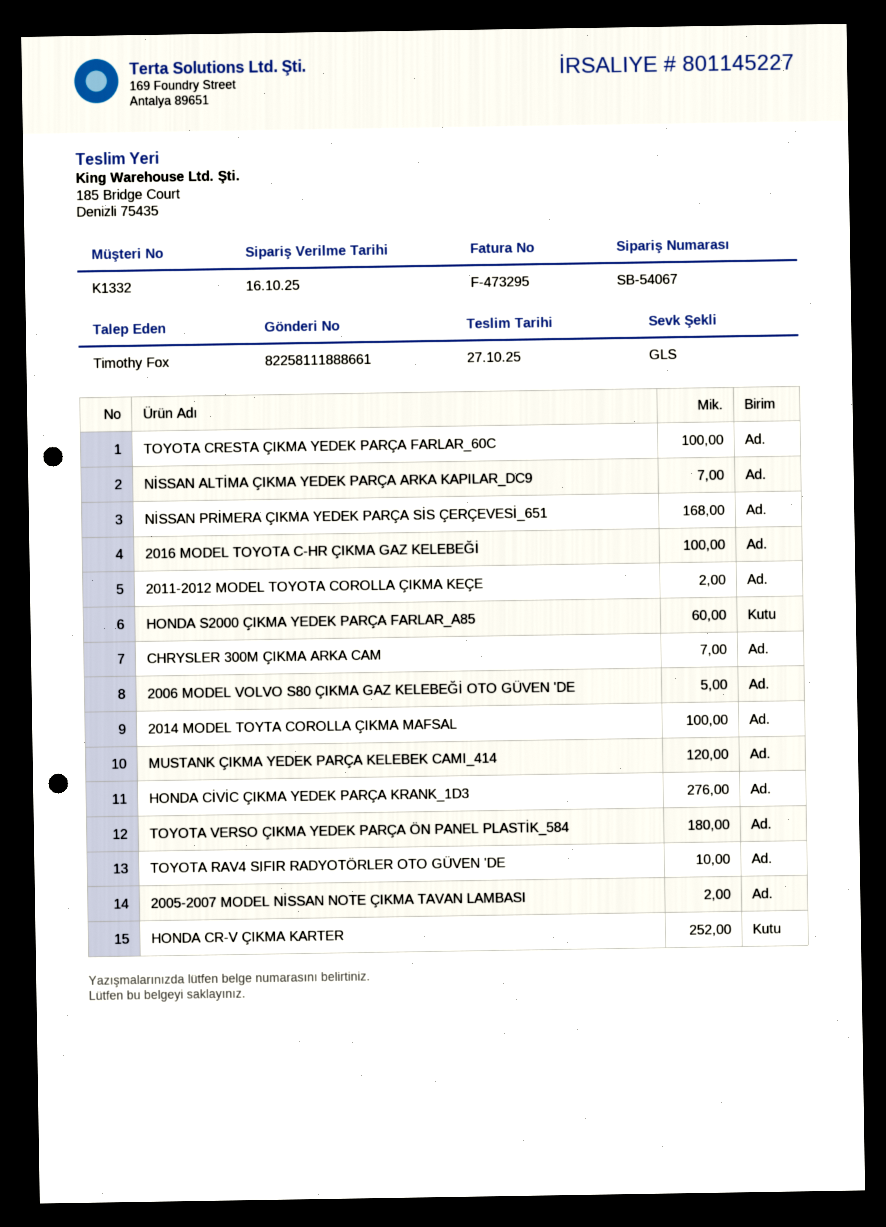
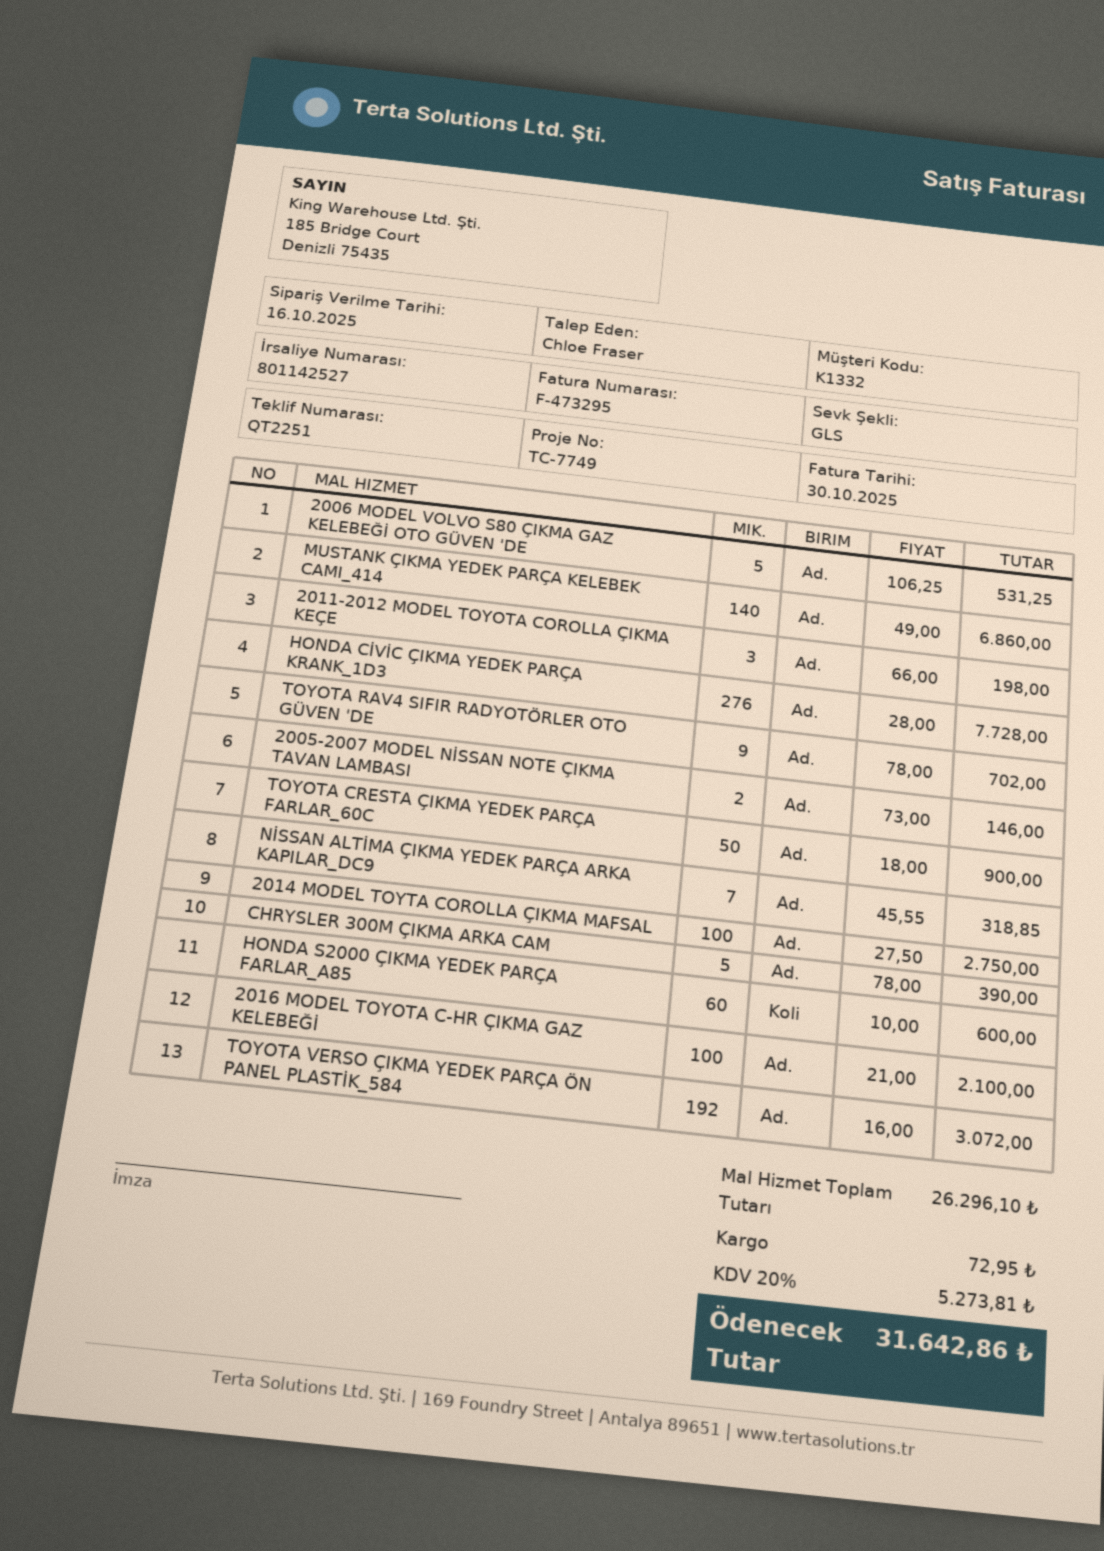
delivery note number: 801145227 -> 801142527
ordered by: Timothy Fox -> Chloe Fraser
TOYOTA CRESTA ÇIKMA YEDEK PARÇA FARLAR_60C: 100 -> 50
NİSSAN PRİMERA ÇIKMA YEDEK PARÇA SİS ÇERÇEVESİ_651: 168 -> none
2011-2012 MODEL TOYOTA COROLLA ÇIKMA KEÇE: 2 -> 3
CHRYSLER 300M ÇIKMA ARKA CAM: 7 -> 5
MUSTANK ÇIKMA YEDEK PARÇA KELEBEK CAMI_414: 120 -> 140
TOYOTA VERSO ÇIKMA YEDEK PARÇA ÖN PANEL PLASTİK_584: 180 -> 192
TOYOTA RAV4 SIFIR RADYOTÖRLER OTO GÜVEN 'DE: 10 -> 9
HONDA CR-V ÇIKMA KARTER: 252 -> none

